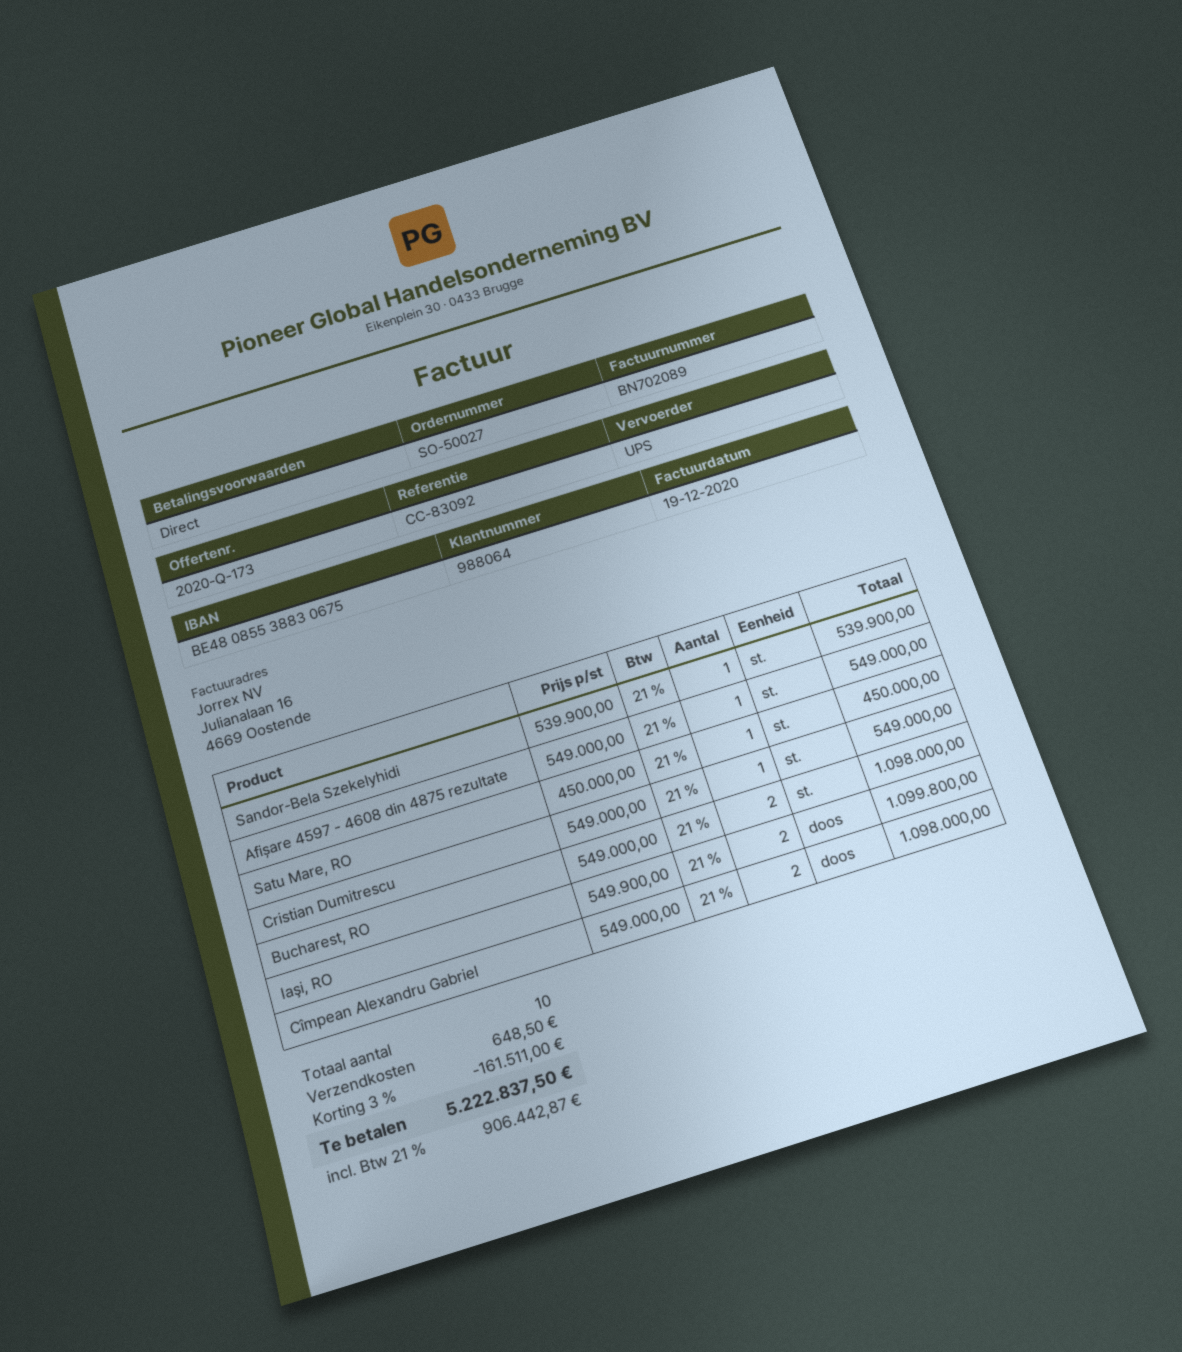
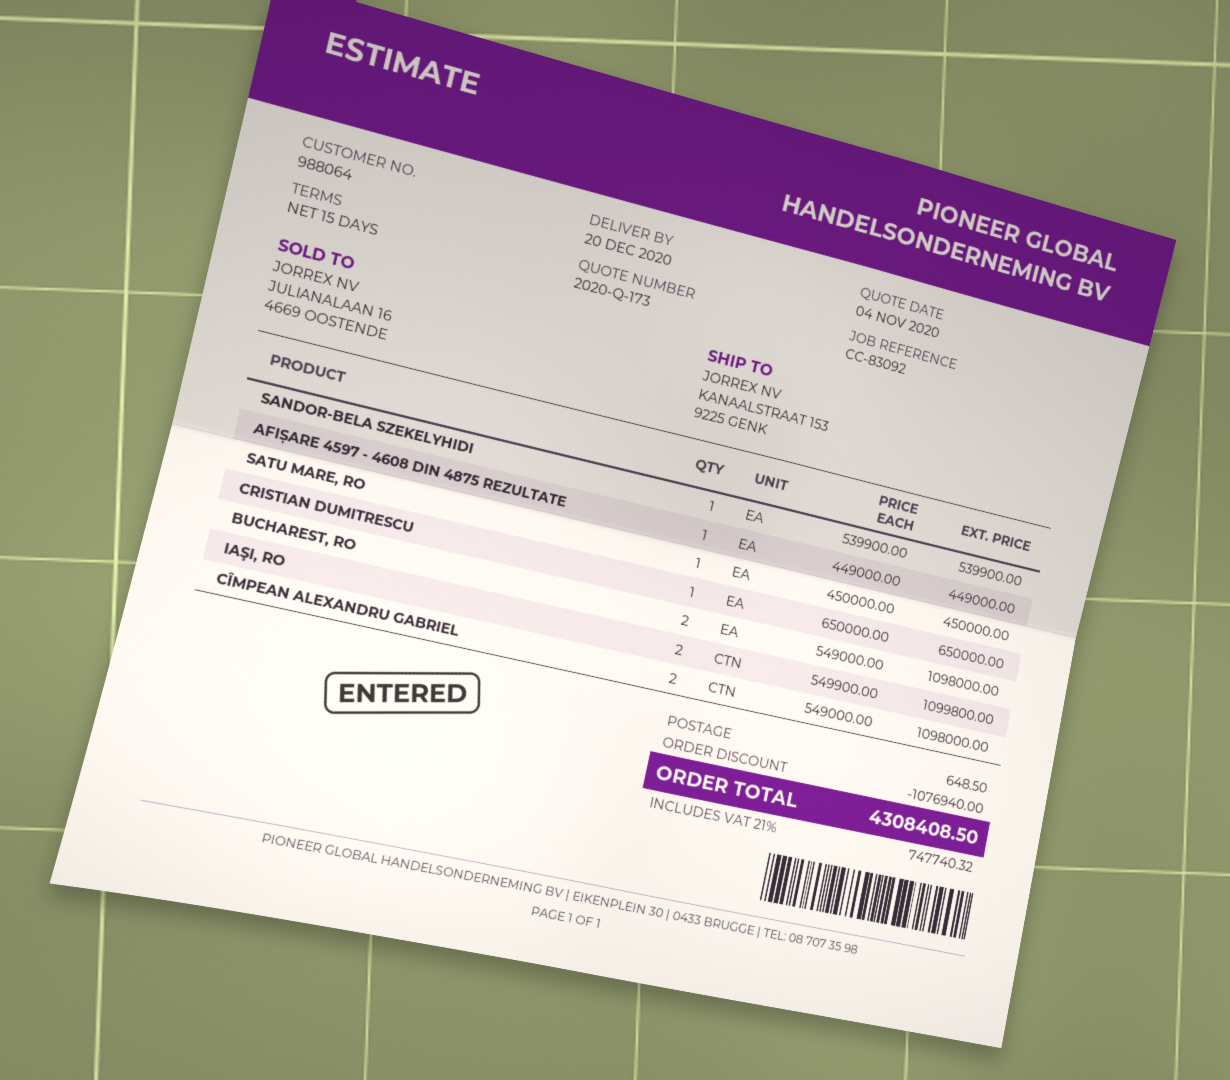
payment terms: on receipt -> 15 days
Afișare 4597 - 4608 din 4875 rezultate: 1 x 549000.00 = 549000.00 -> 1 x 449000.00 = 449000.00
Cristian Dumitrescu: 1 x 549000.00 = 549000.00 -> 1 x 650000.00 = 650000.00
discount: 161511.00 -> 1076940.00
tax: 21% = 906442.87 -> 21% = 747740.32
total: 5222837.50 -> 4308408.50

